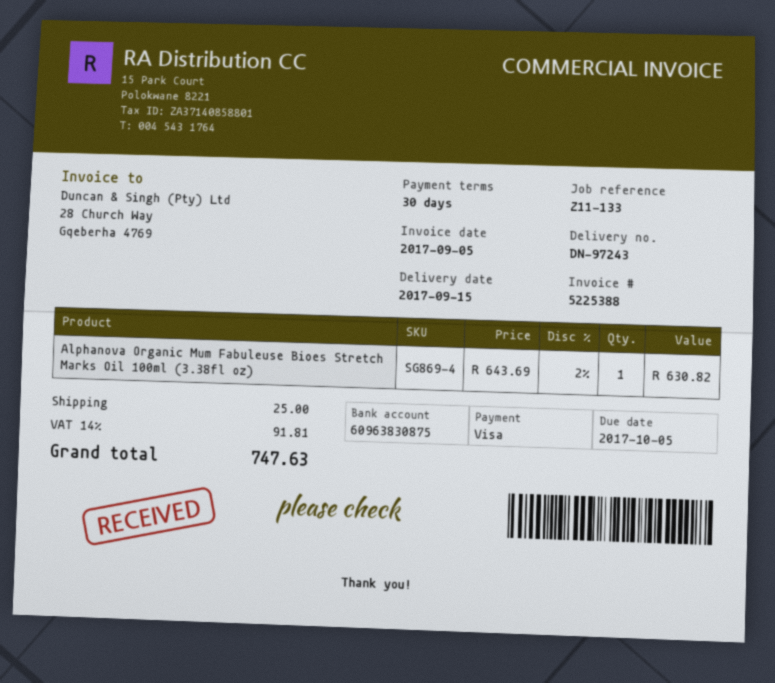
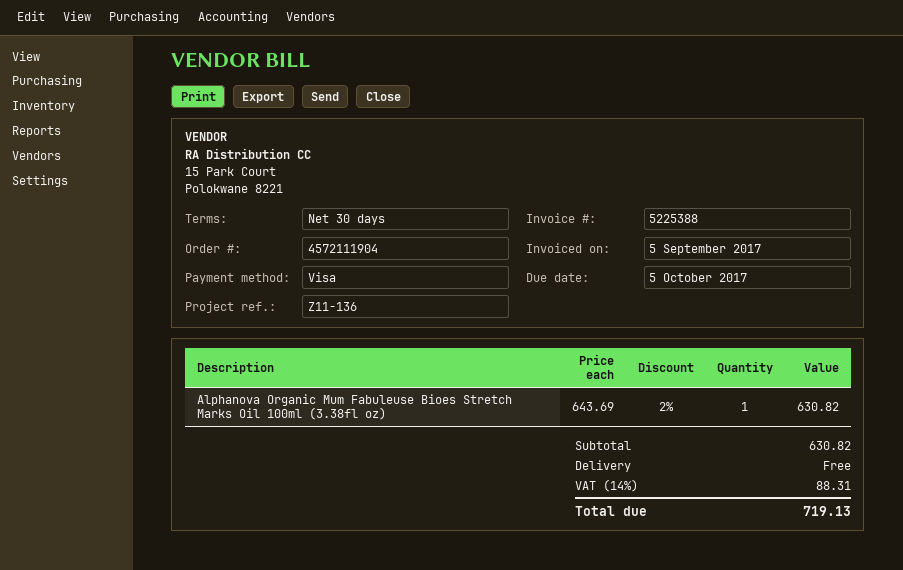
reference: Z11-133 -> Z11-136
shipping: 25.00 -> 0.00
tax: 14% = 91.81 -> 14% = 88.31
total: 747.63 -> 719.13

